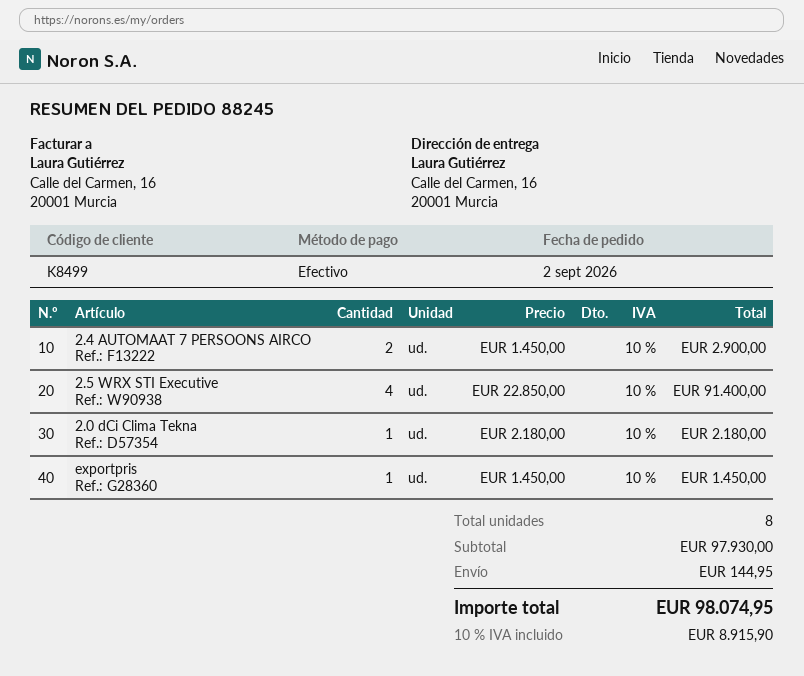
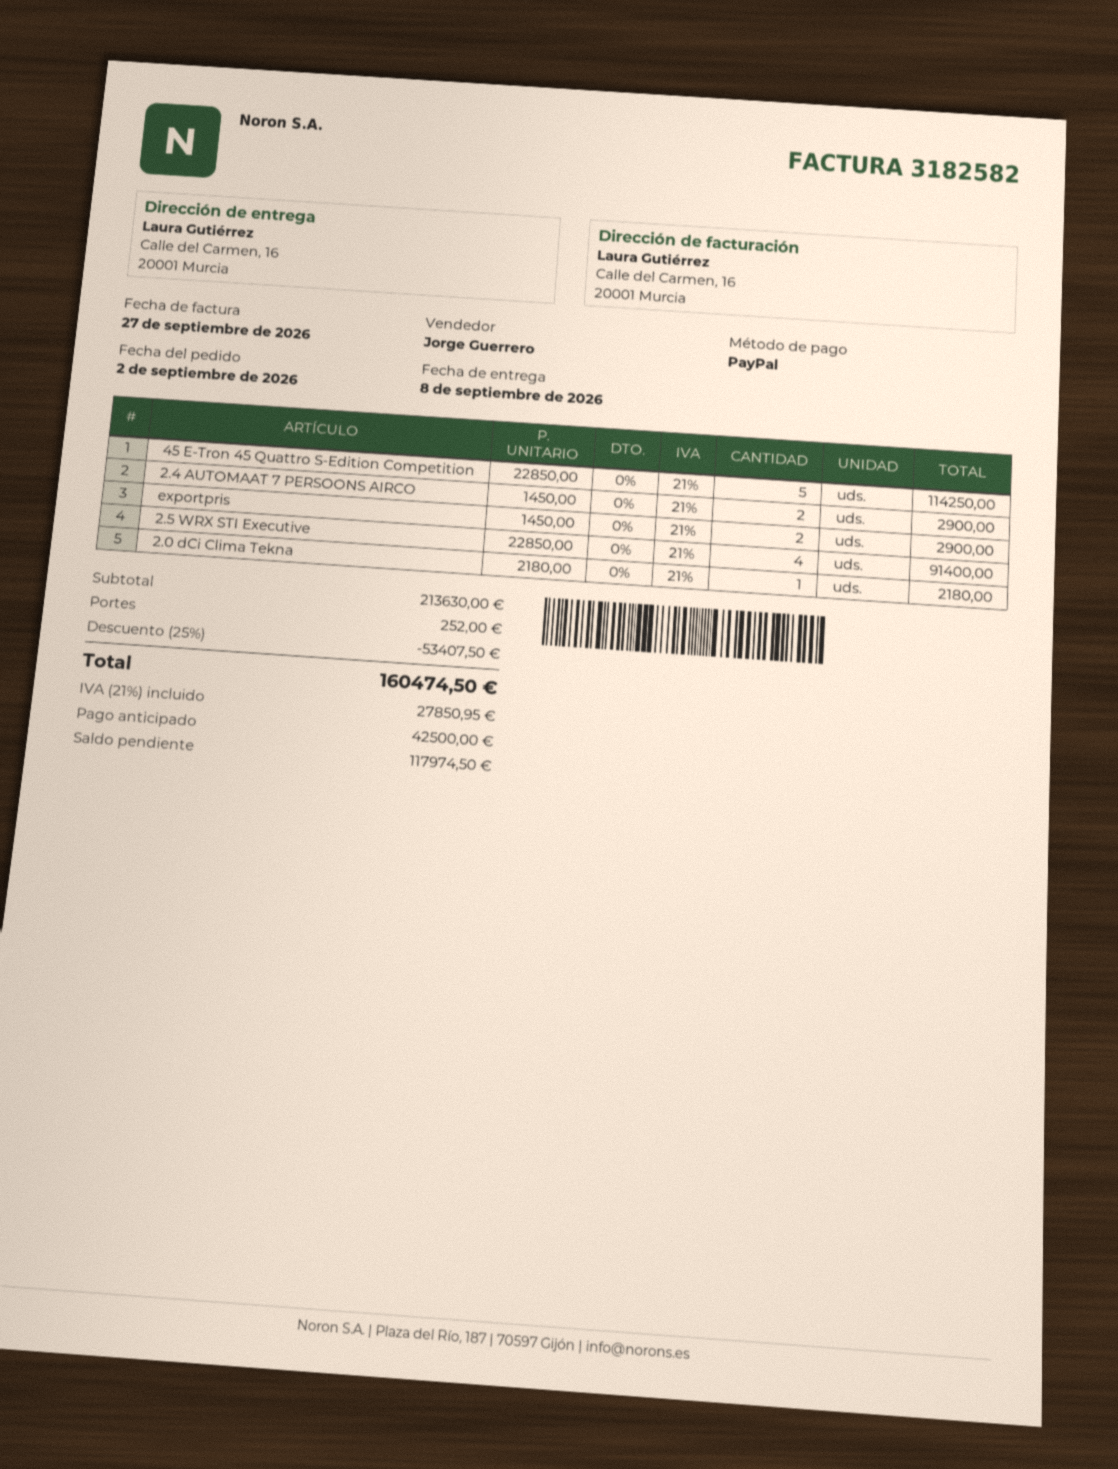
payment method: cash -> PayPal
exportpris: 1 x 1450.00 = 1450.00 -> 2 x 1450.00 = 2900.00
45 E-Tron 45 Quattro S-Edition Competition: none -> 5 x 22850.00 = 114250.00
subtotal: 97930.00 -> 213630.00
discount: none -> 25% = 53407.50
shipping: 144.95 -> 252.00
tax: 10% = 8915.90 -> 21% = 27850.95
total: 98074.95 -> 160474.50

